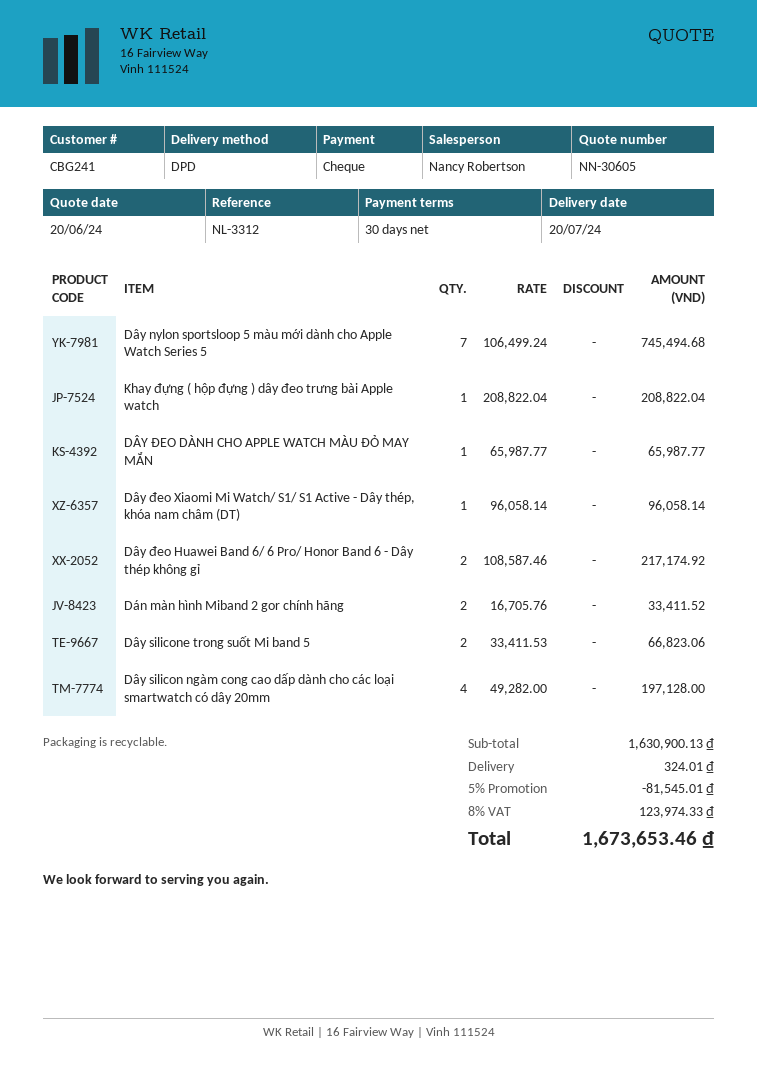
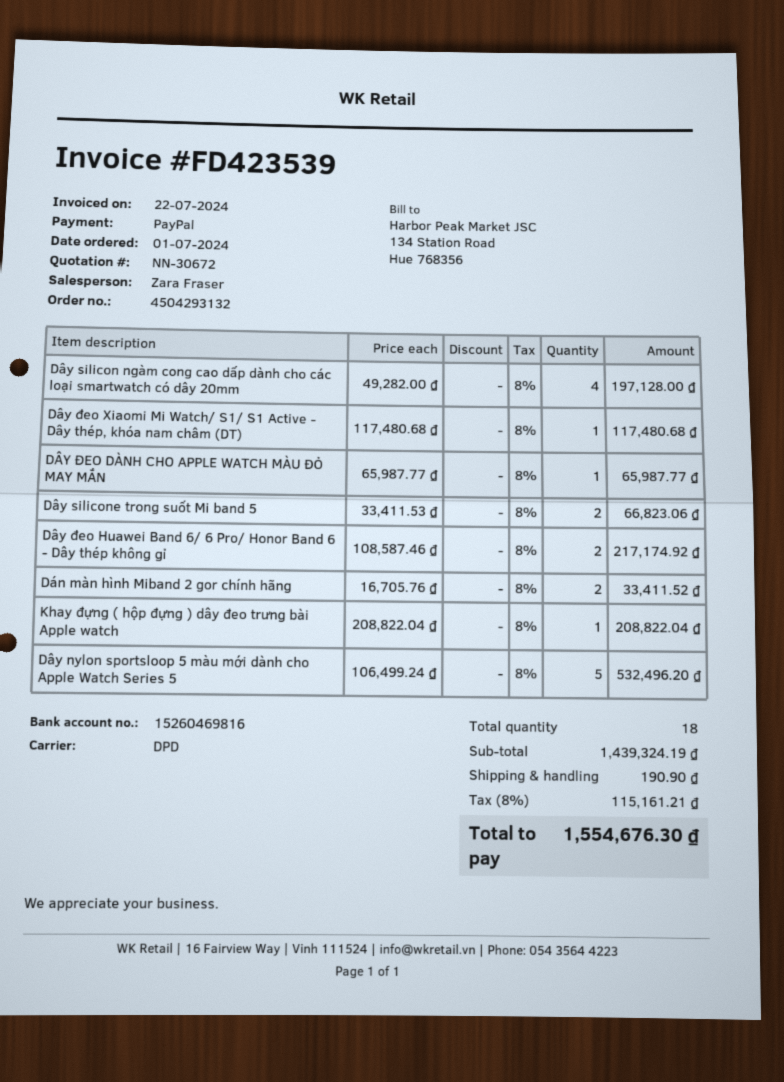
quote number: NN-30605 -> NN-30672
sales rep: Nancy Robertson -> Zara Fraser
payment method: cheque -> PayPal
Dây nylon sportsloop 5 màu mới dành cho Apple Watch Series 5: 7 x 106499.24 = 745494.68 -> 5 x 106499.24 = 532496.20
Dây đeo Xiaomi Mi Watch/ S1/ S1 Active - Dây thép, khóa nam châm (DT): 1 x 96058.14 = 96058.14 -> 1 x 117480.68 = 117480.68
subtotal: 1630900.13 -> 1439324.19
discount: 5% = 81545.01 -> none
shipping: 324.01 -> 190.90
tax: 8% = 123974.33 -> 8% = 115161.21
total: 1673653.46 -> 1554676.30

